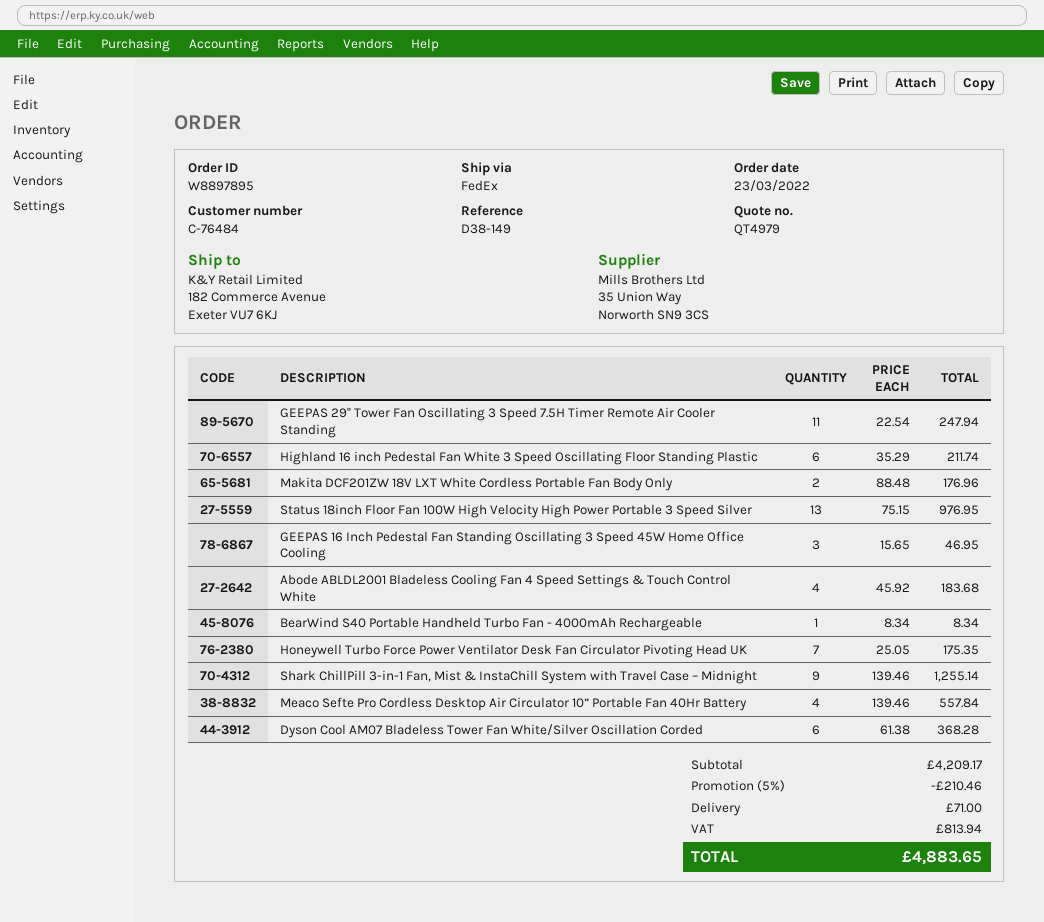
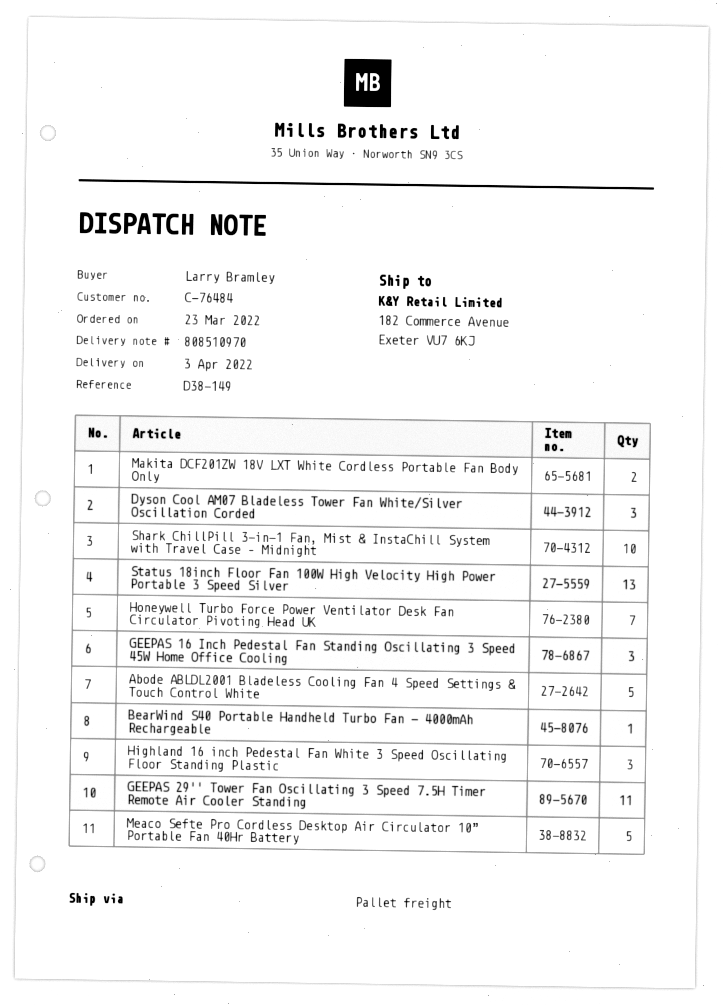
shipping method: FedEx -> pallet freight
Highland 16 inch Pedestal Fan White 3 Speed Oscillating Floor Standing Plastic: 6 -> 3
Abode ABLDL2001 Bladeless Cooling Fan 4 Speed Settings & Touch Control White: 4 -> 5
Shark ChillPill 3-in-1 Fan, Mist & InstaChill System with Travel Case – Midnight: 9 -> 10
Meaco Sefte Pro Cordless Desktop Air Circulator 10” Portable Fan 40Hr Battery: 4 -> 5
Dyson Cool AM07 Bladeless Tower Fan White/Silver Oscillation Corded: 6 -> 3

